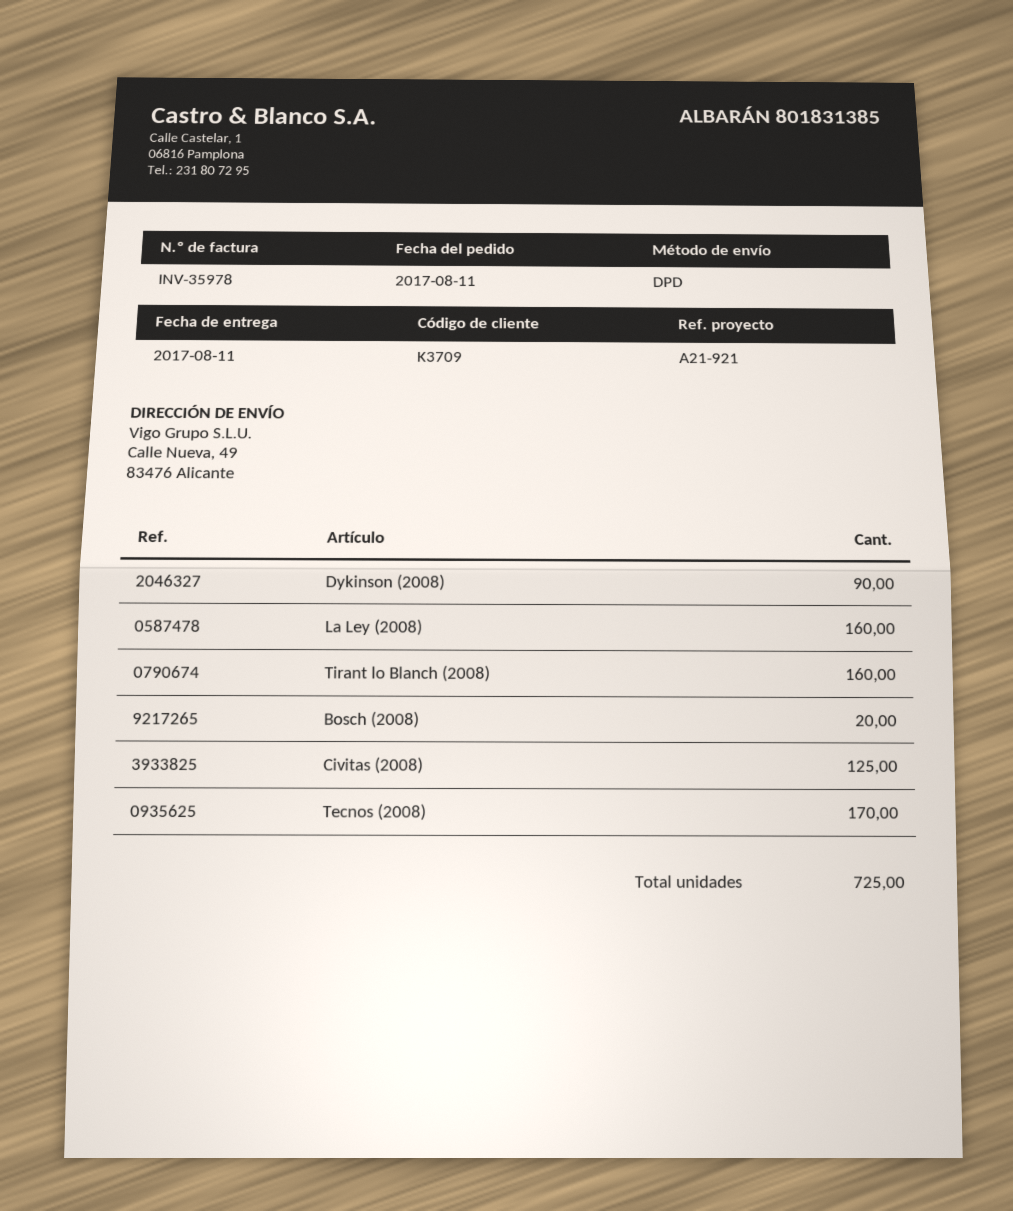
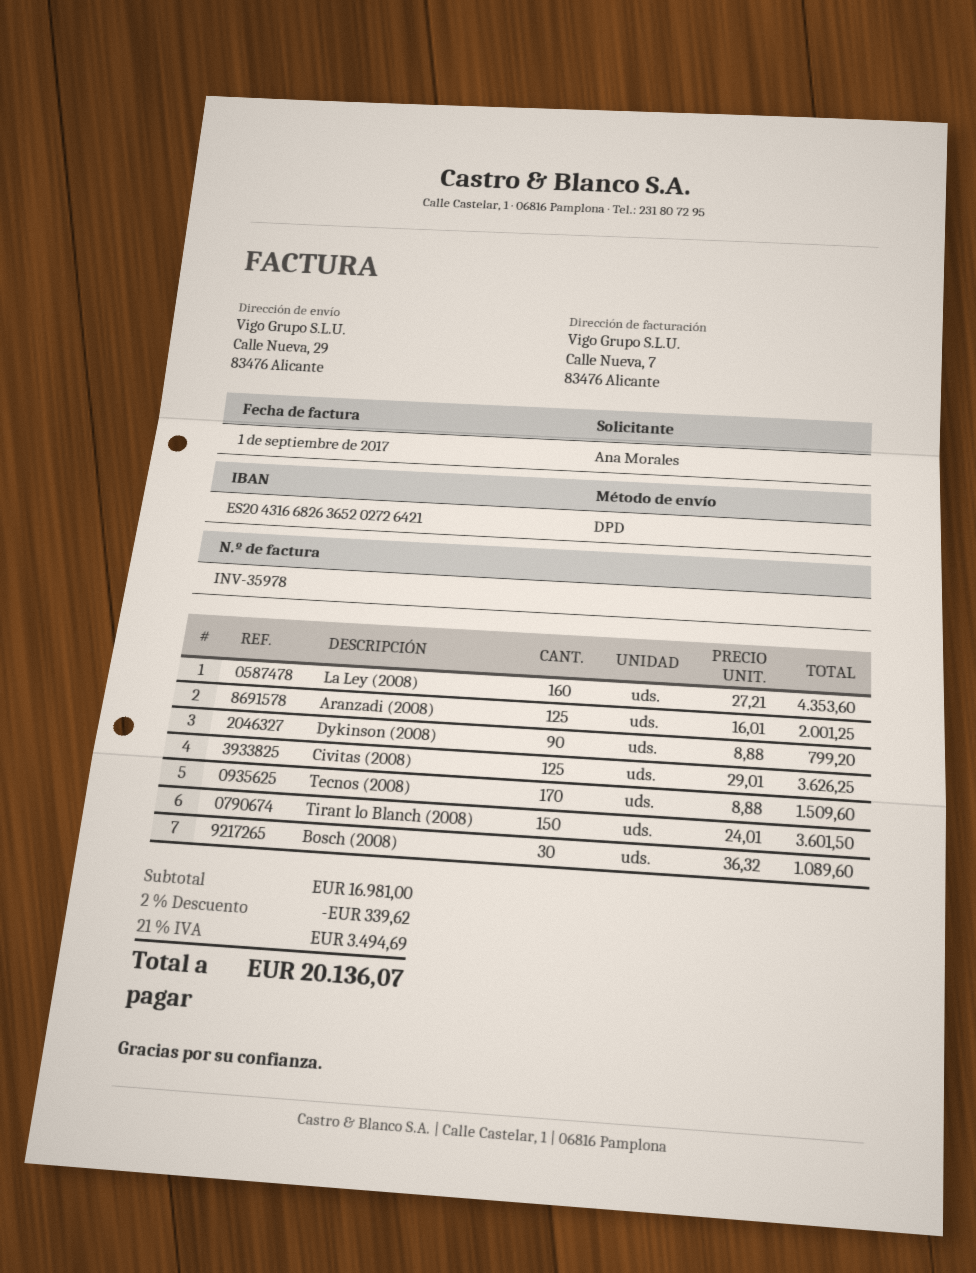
ship to: Calle Nueva, 49, 83476 Alicante -> Calle Nueva, 29, 83476 Alicante
Tirant lo Blanch (2008): 160 -> 150
Bosch (2008): 20 -> 30
Aranzadi (2008): none -> 125

